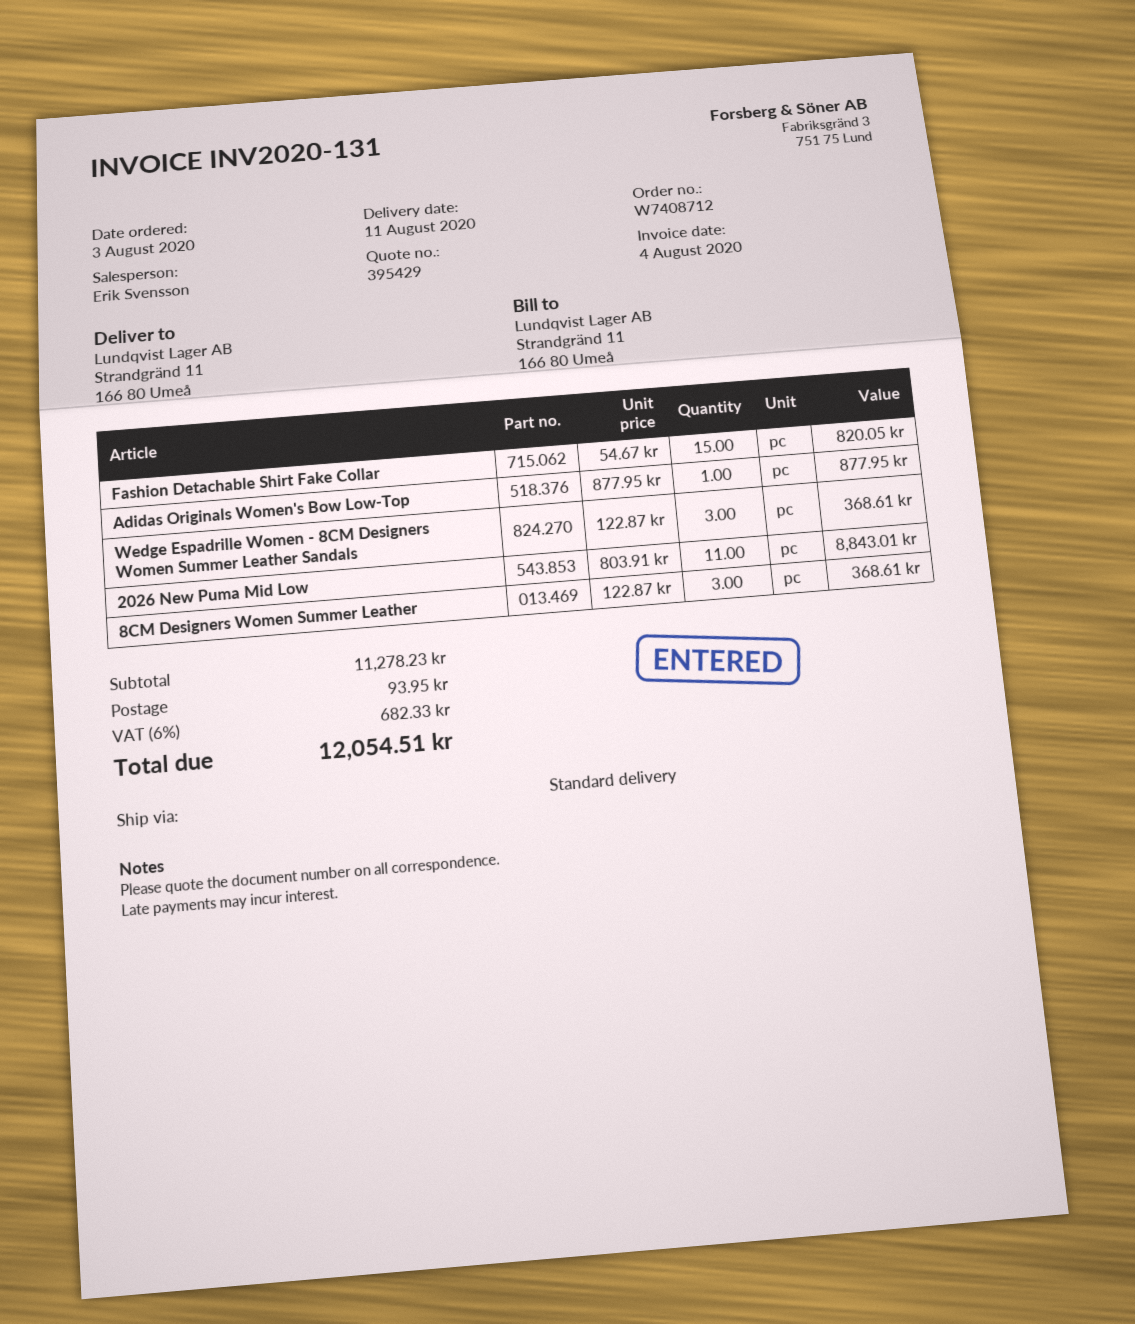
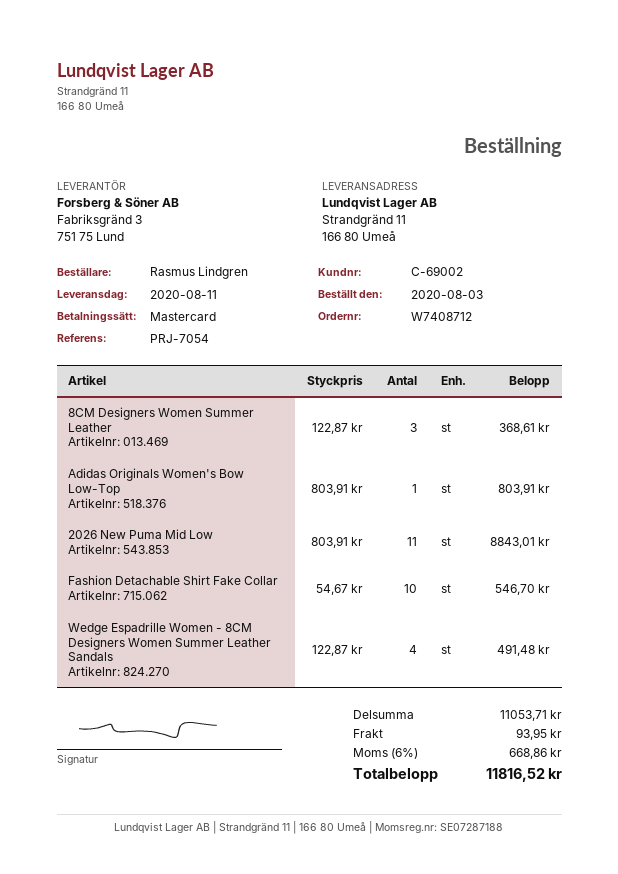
Fashion Detachable Shirt Fake Collar: 15 x 54.67 = 820.05 -> 10 x 54.67 = 546.70
Adidas Originals Women's Bow Low-Top: 1 x 877.95 = 877.95 -> 1 x 803.91 = 803.91
Wedge Espadrille Women - 8CM Designers Women Summer Leather Sandals: 3 x 122.87 = 368.61 -> 4 x 122.87 = 491.48
subtotal: 11278.23 -> 11053.71
tax: 6% = 682.33 -> 6% = 668.86
total: 12054.51 -> 11816.52

